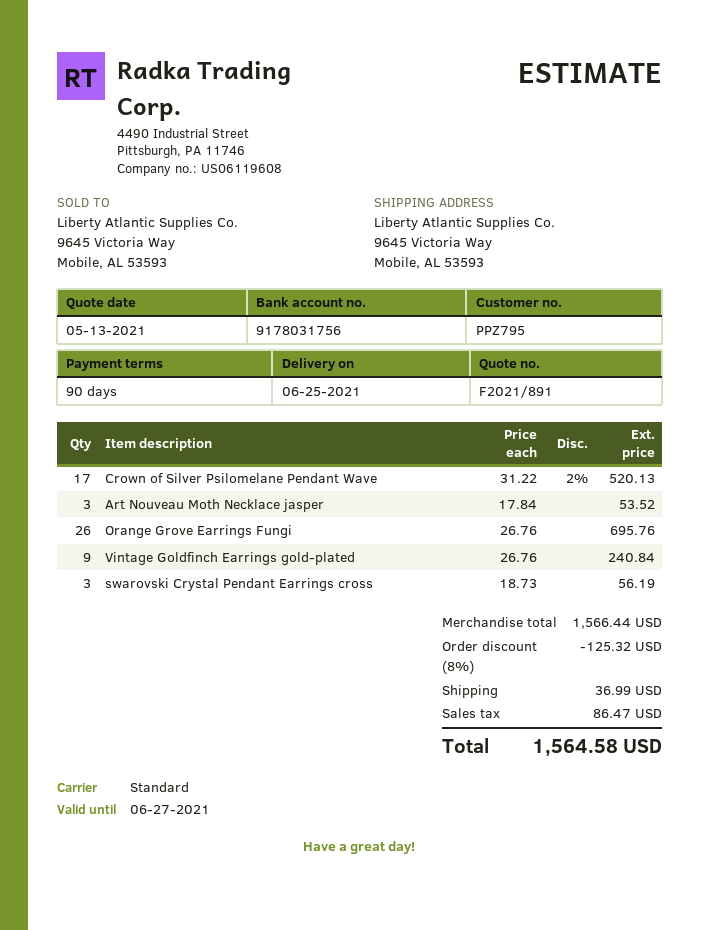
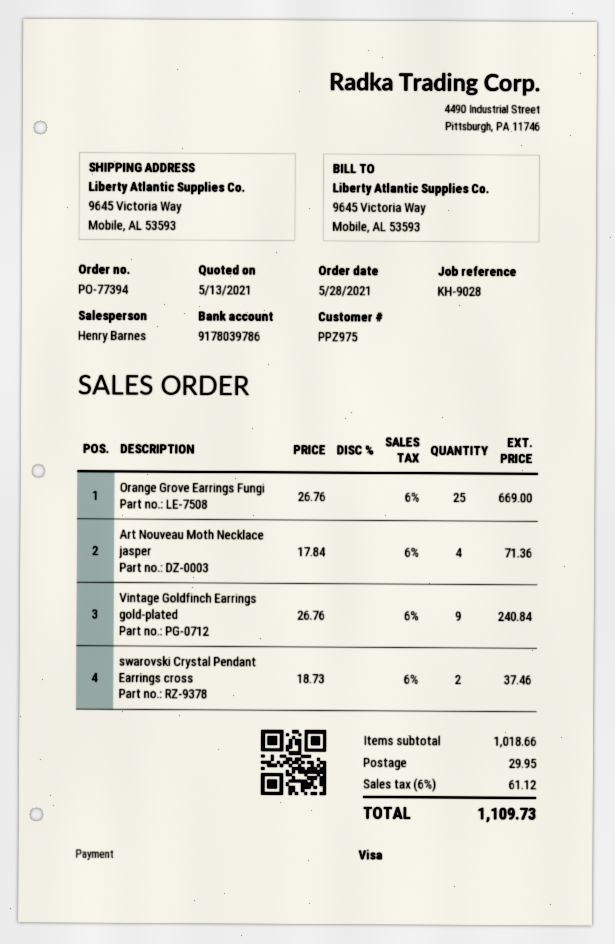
customer number: PPZ795 -> PPZ975
bank account: 9178031756 -> 9178039786
Crown of Silver Psilomelane Pendant Wave: 17 x 31.22 - 2% = 520.13 -> none
Art Nouveau Moth Necklace jasper: 3 x 17.84 = 53.52 -> 4 x 17.84 = 71.36
Orange Grove Earrings Fungi: 26 x 26.76 = 695.76 -> 25 x 26.76 = 669.00
swarovski Crystal Pendant Earrings cross: 3 x 18.73 = 56.19 -> 2 x 18.73 = 37.46
subtotal: 1566.44 -> 1018.66
discount: 8% = 125.32 -> none
shipping: 36.99 -> 29.95
tax: 86.47 -> 61.12
total: 1564.58 -> 1109.73

